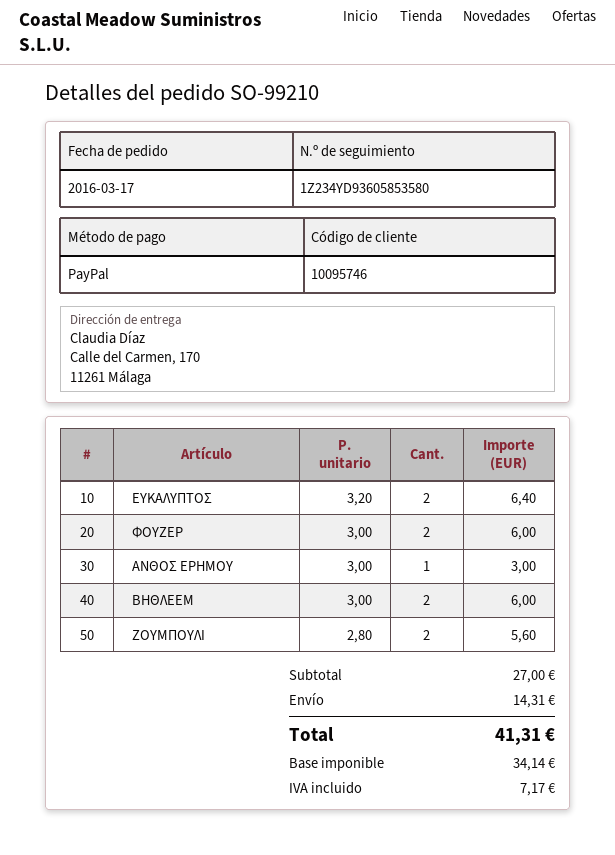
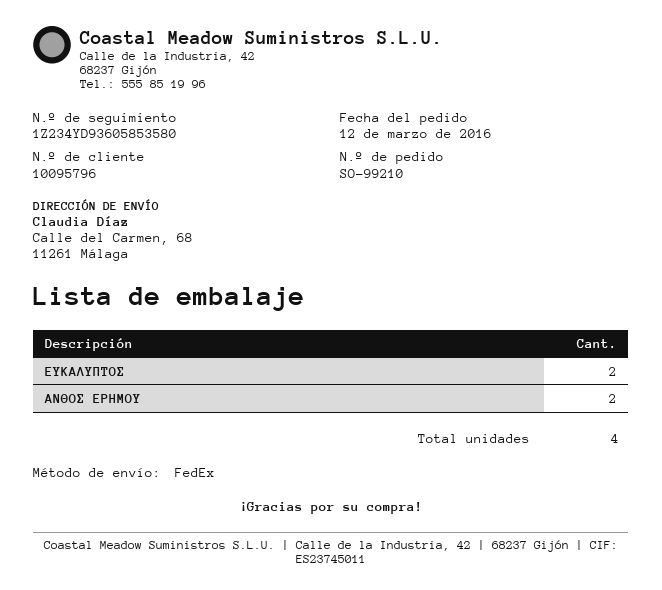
order date: 2016-03-17 -> 2016-03-12
customer number: 10095746 -> 10095796
ship to: Calle del Carmen, 170, 11261 Málaga -> Calle del Carmen, 68, 11261 Málaga
ΦΟΥΖΕΡ: 2 -> none
ΑΝΘΟΣ ΕΡΗΜΟΥ: 1 -> 2
ΒΗΘΛΕΕΜ: 2 -> none
ΖΟΥΜΠΟΥΛΙ: 2 -> none

